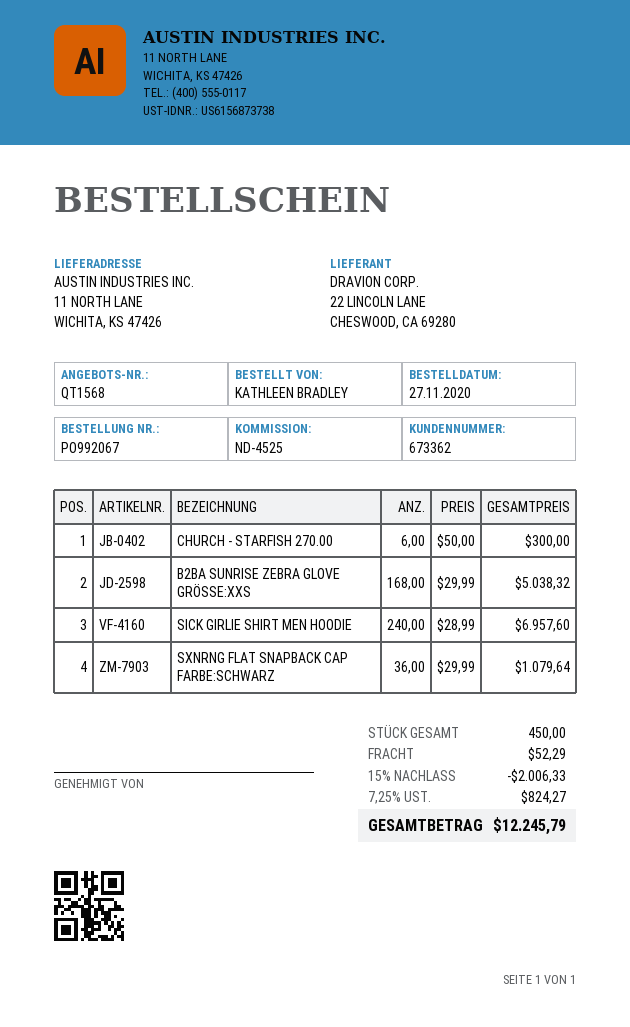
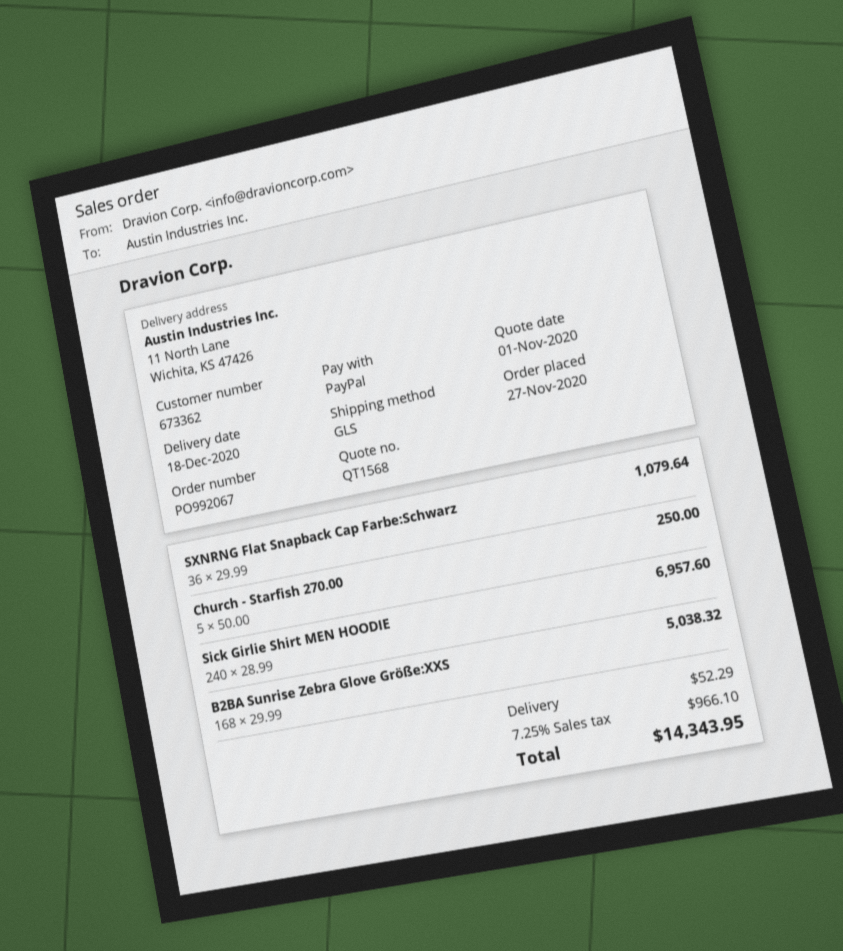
CHURCH - STARFISH 270.00: 6 x 50.00 = 300.00 -> 5 x 50.00 = 250.00
discount: 15% = 2006.33 -> none
tax: 7.25% = 824.27 -> 7.25% = 966.10
total: 12245.79 -> 14343.95

